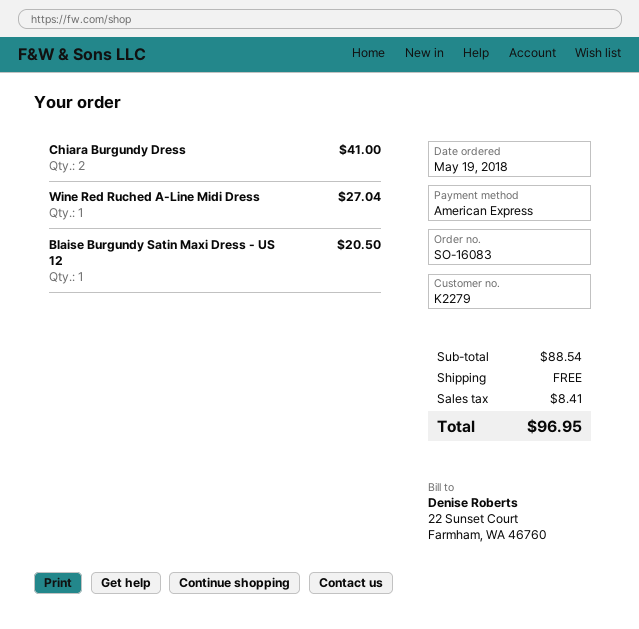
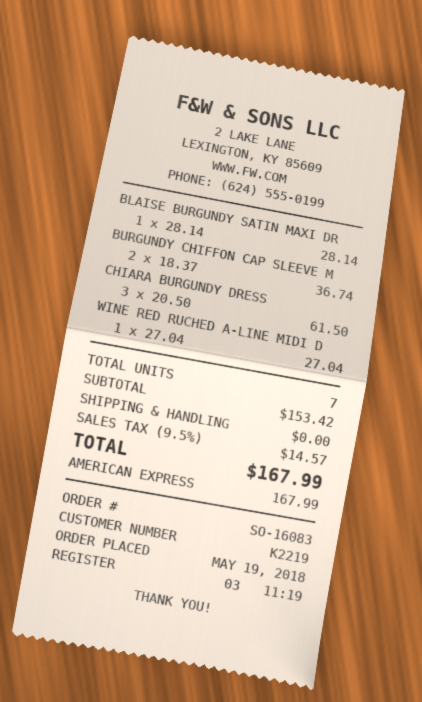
customer number: K2279 -> K2219
Chiara Burgundy Dress: 2 for 41.00 -> 3 for 61.50
Blaise Burgundy Satin Maxi Dress - US 12: 1 for 20.50 -> 1 for 28.14
BURGUNDY CHIFFON CAP SLEEVE M: none -> 2 for 36.74
subtotal: 88.54 -> 153.42
tax: 8.41 -> 14.57
total: 96.95 -> 167.99

